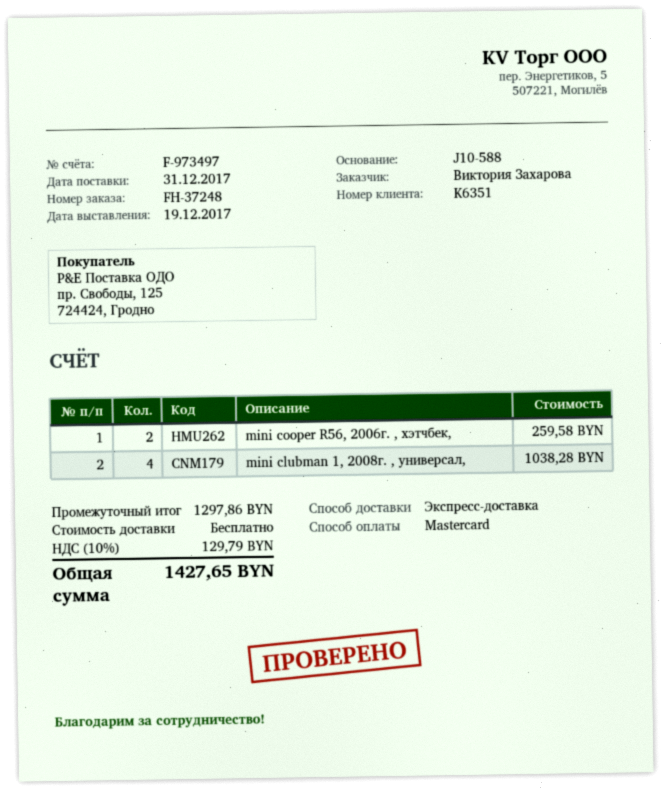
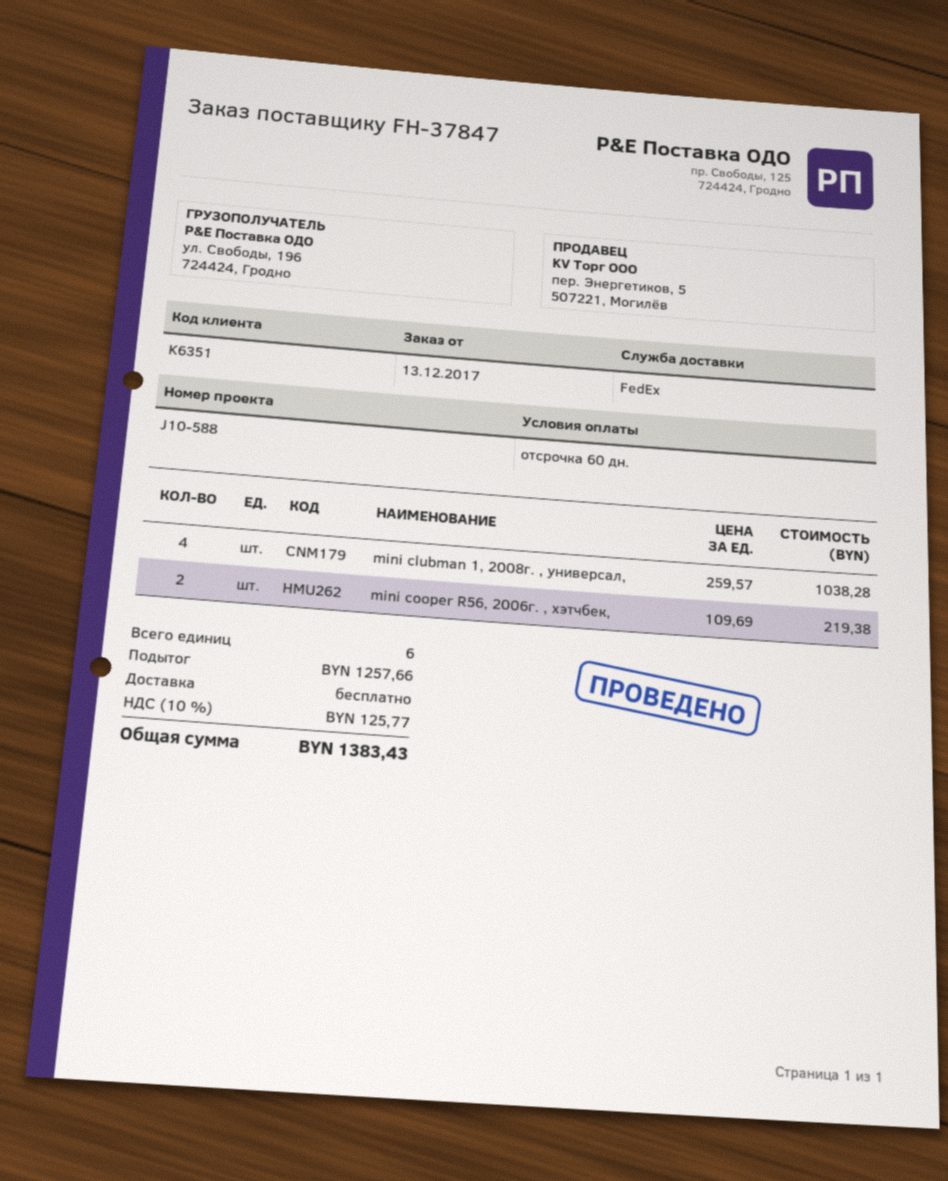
order number: FH-37248 -> FH-37847
shipping method: express -> FedEx
mini cooper R56, 2006г. , хэтчбек,: 2 for 259.58 -> 2 for 219.38
subtotal: 1297.86 -> 1257.66
tax: 10% = 129.79 -> 10% = 125.77
total: 1427.65 -> 1383.43

